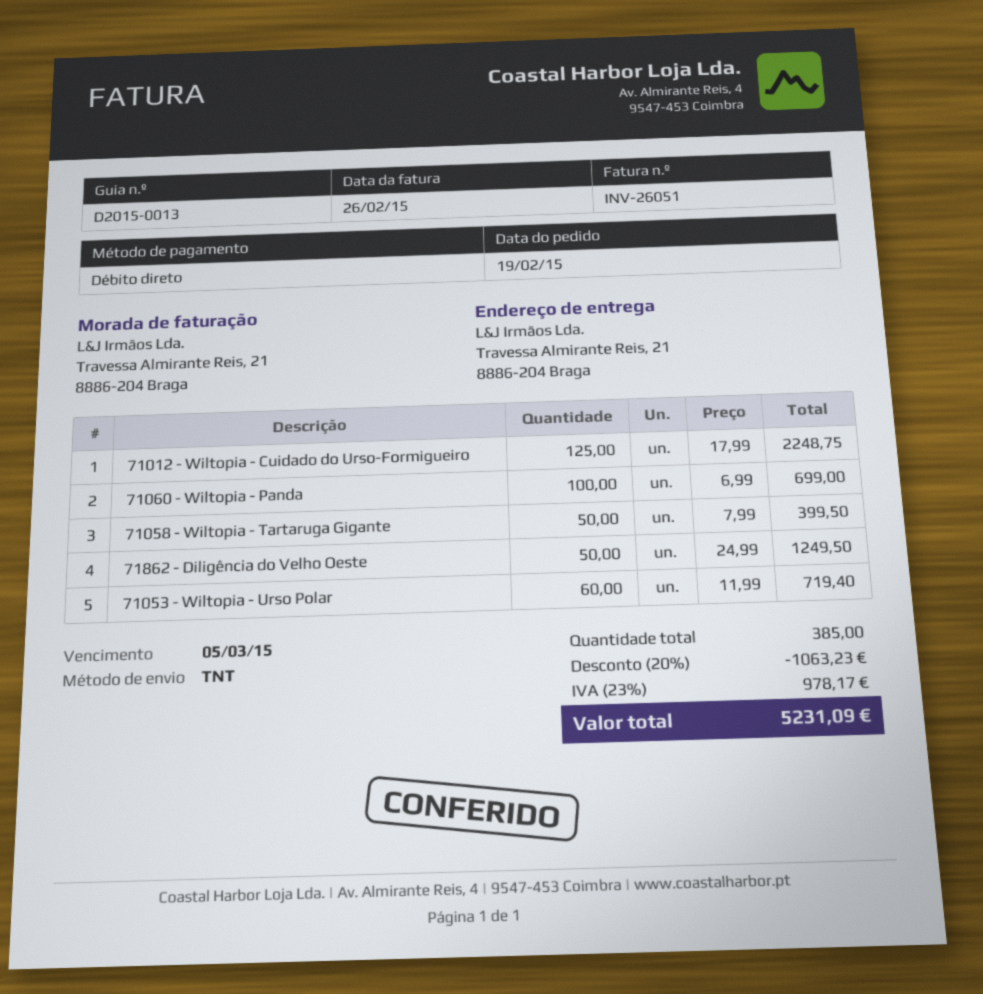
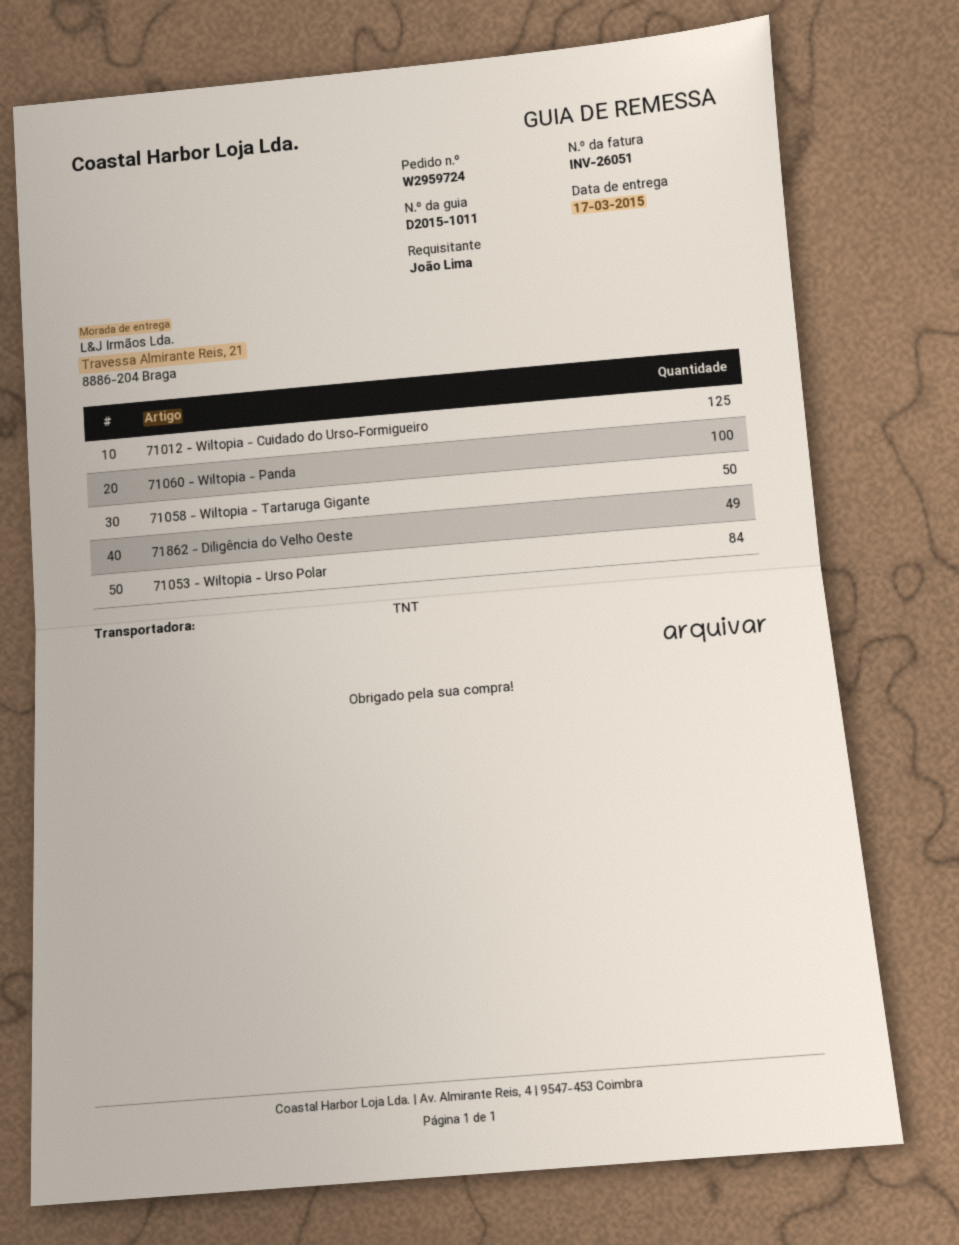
delivery note number: D2015-0013 -> D2015-1011
71862 - Diligência do Velho Oeste: 50 -> 49
71053 - Wiltopia - Urso Polar: 60 -> 84

